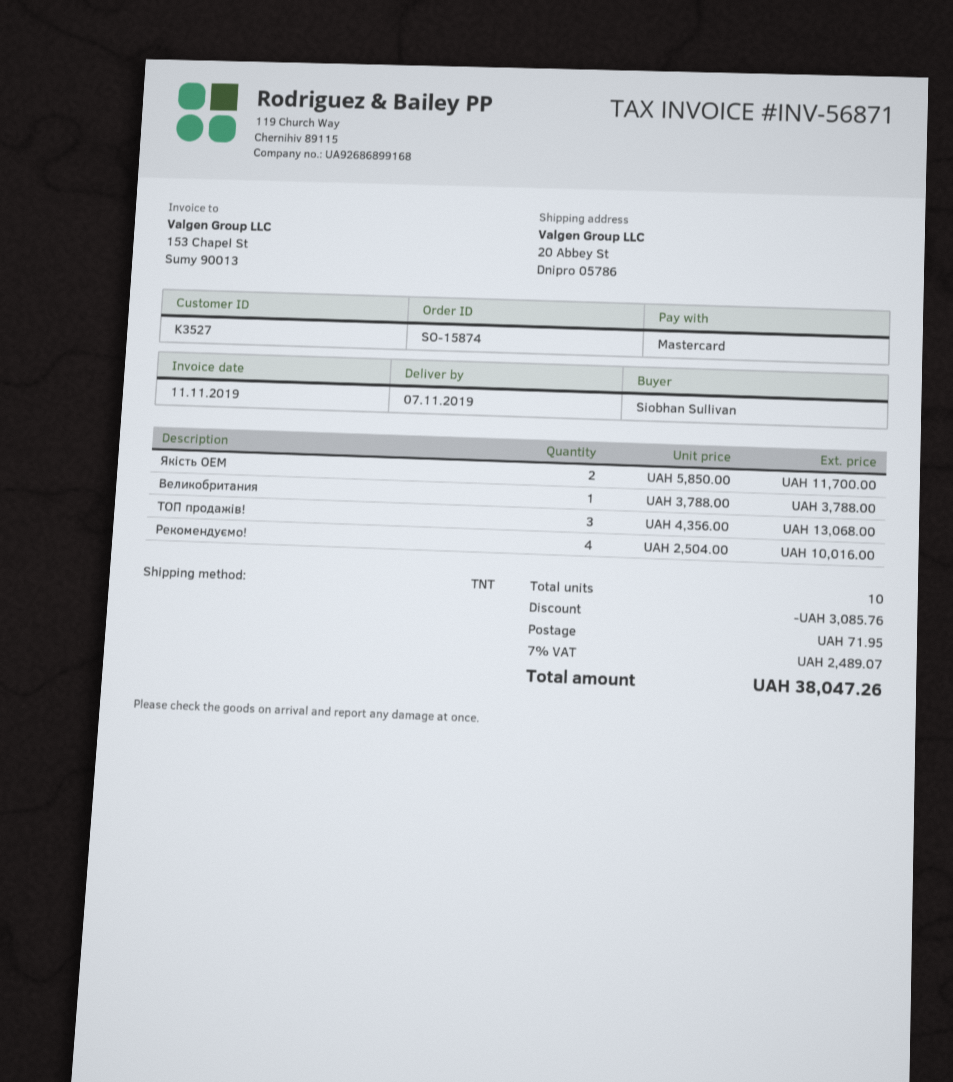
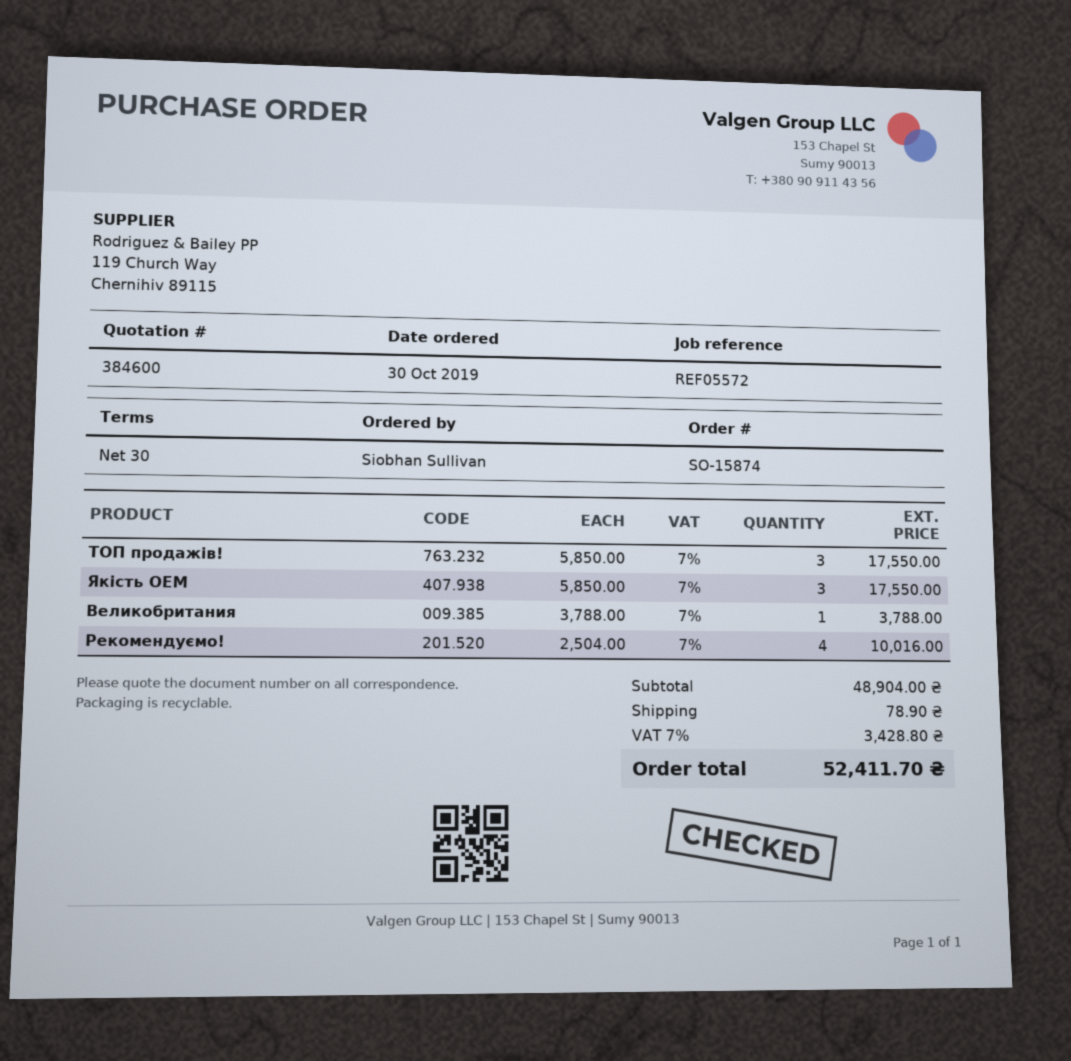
Якість OEM: 2 x 5850.00 = 11700.00 -> 3 x 5850.00 = 17550.00
ТОП продажів!: 3 x 4356.00 = 13068.00 -> 3 x 5850.00 = 17550.00
discount: 3085.76 -> none
shipping: 71.95 -> 78.90
tax: 7% = 2489.07 -> 7% = 3428.80
total: 38047.26 -> 52411.70

